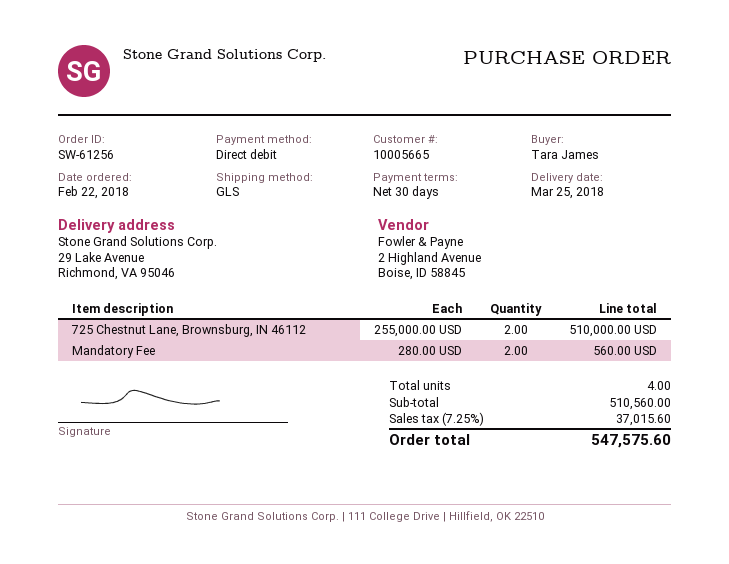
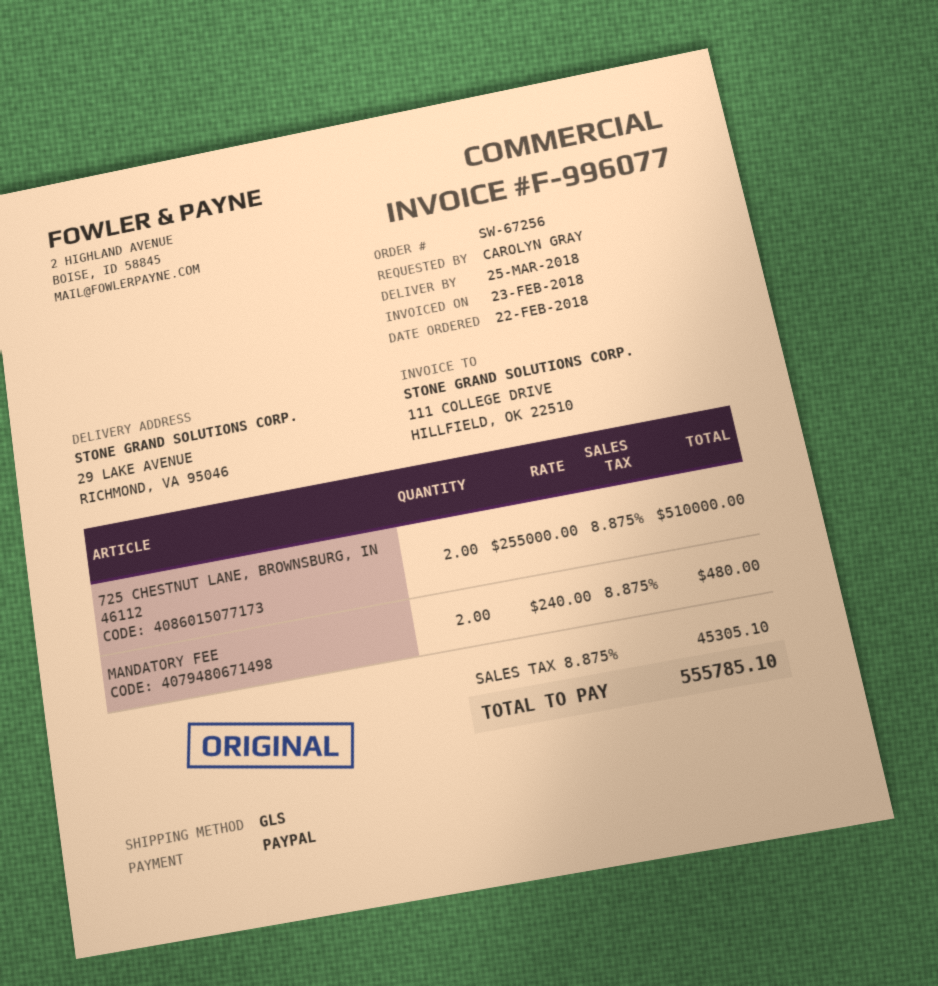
order number: SW-61256 -> SW-67256
ordered by: Tara James -> CAROLYN GRAY
payment method: direct debit -> PayPal
Mandatory Fee: 2 x 280.00 = 560.00 -> 2 x 240.00 = 480.00
tax: 7.25% = 37015.60 -> 8.875% = 45305.10
total: 547575.60 -> 555785.10

